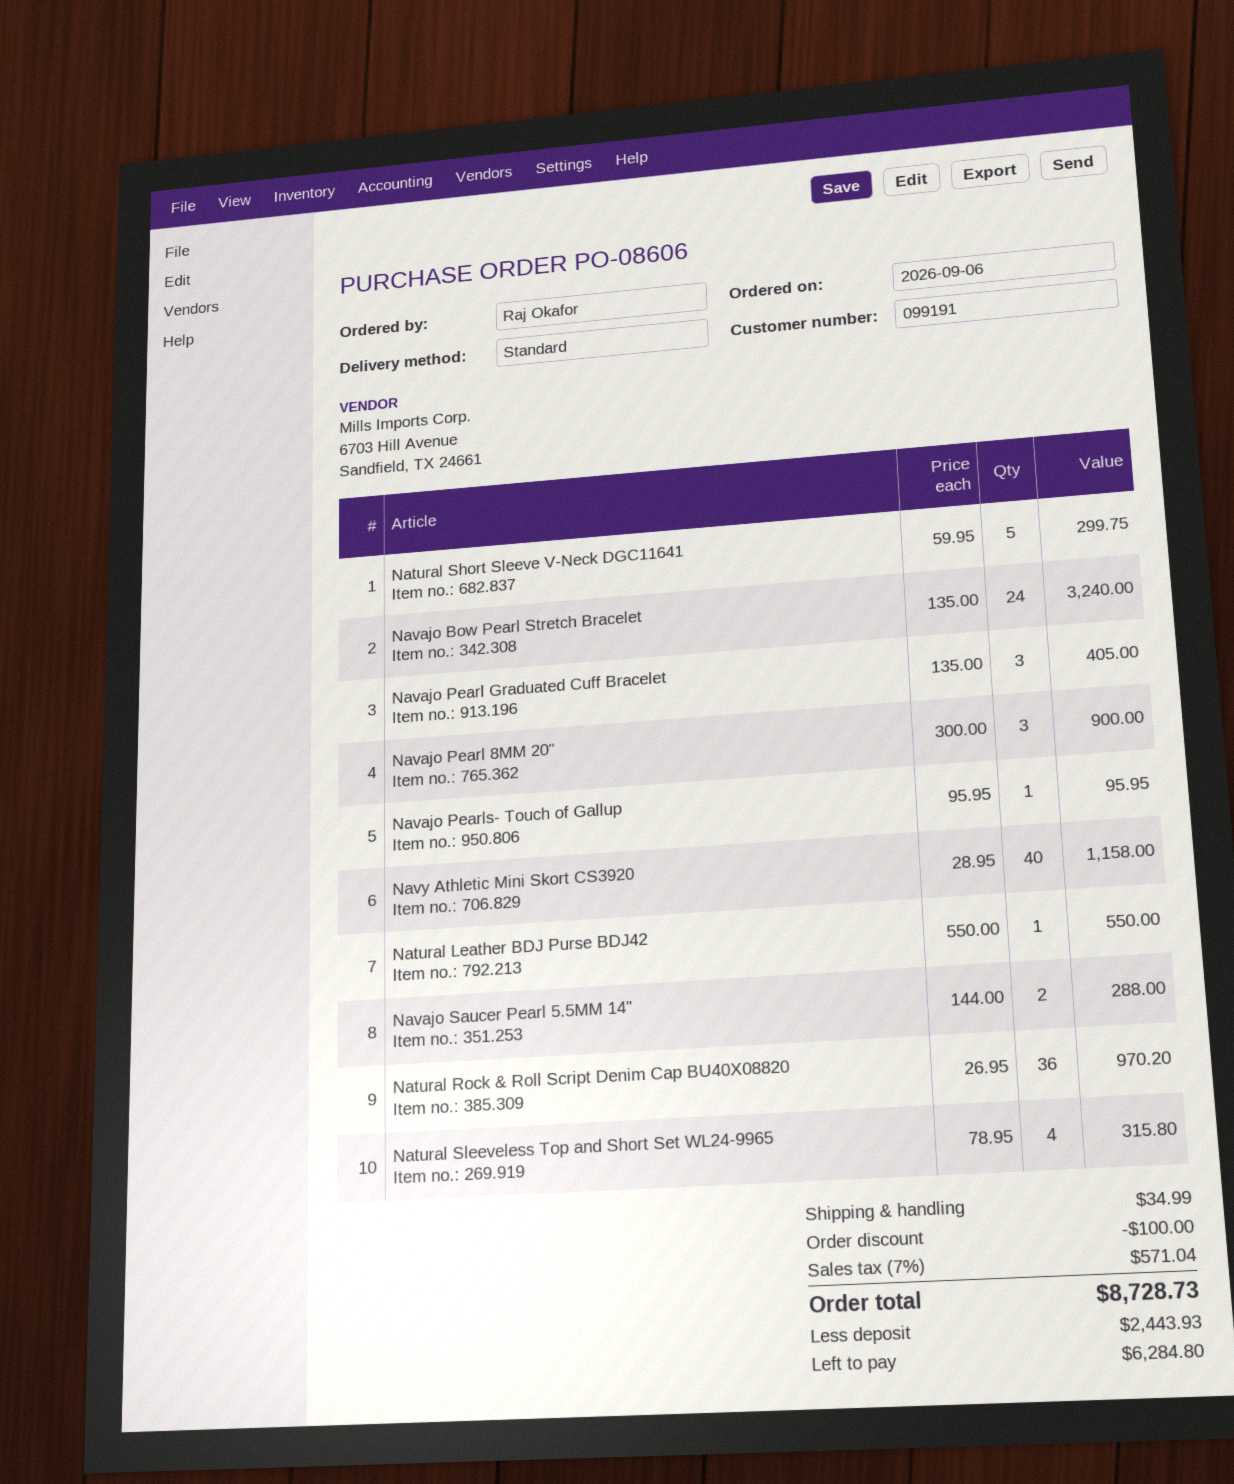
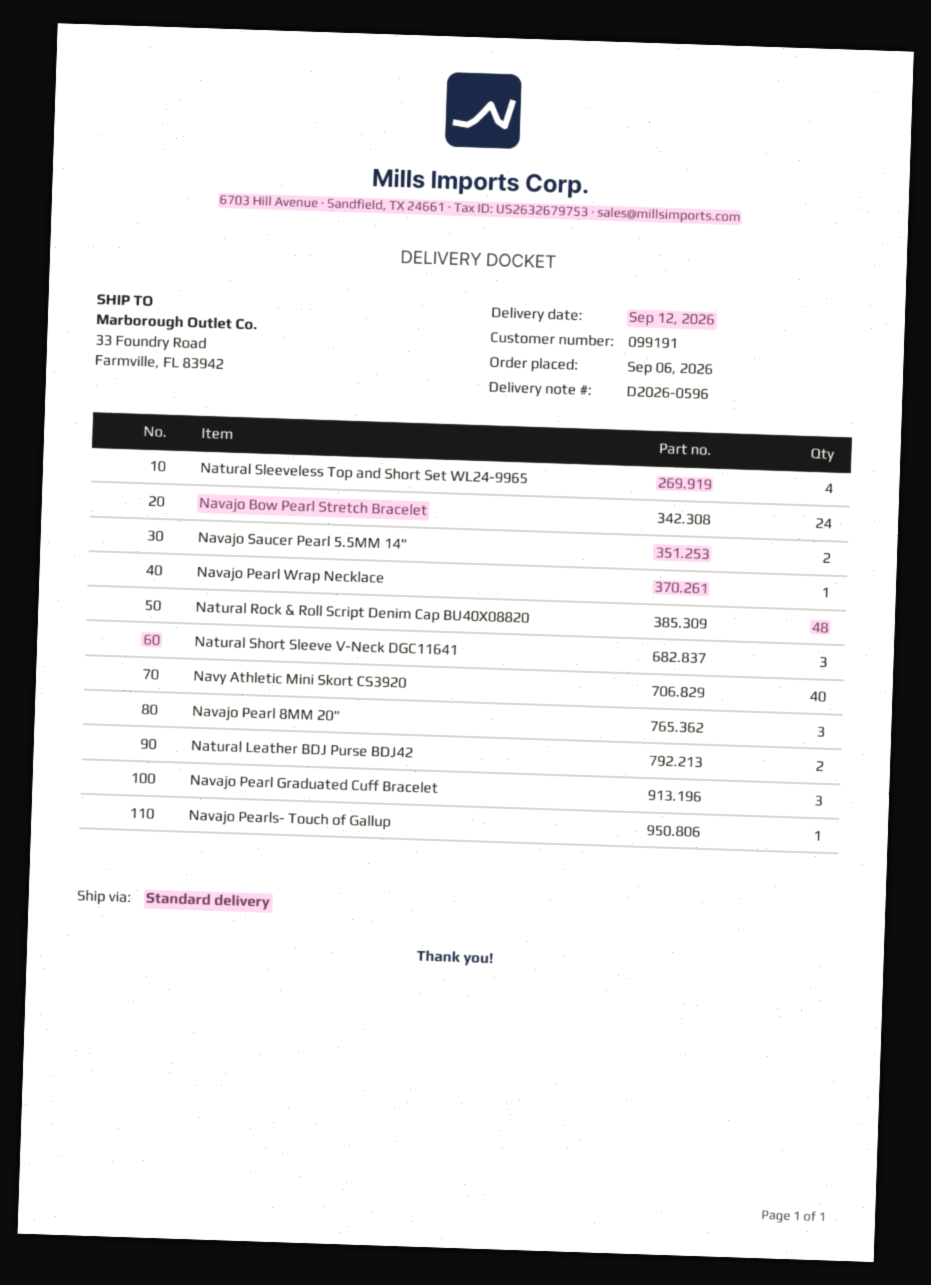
Natural Short Sleeve V-Neck DGC11641: 5 -> 3
Natural Leather BDJ Purse BDJ42: 1 -> 2
Natural Rock & Roll Script Denim Cap BU40X08820: 36 -> 48
Navajo Pearl Wrap Necklace: none -> 1

